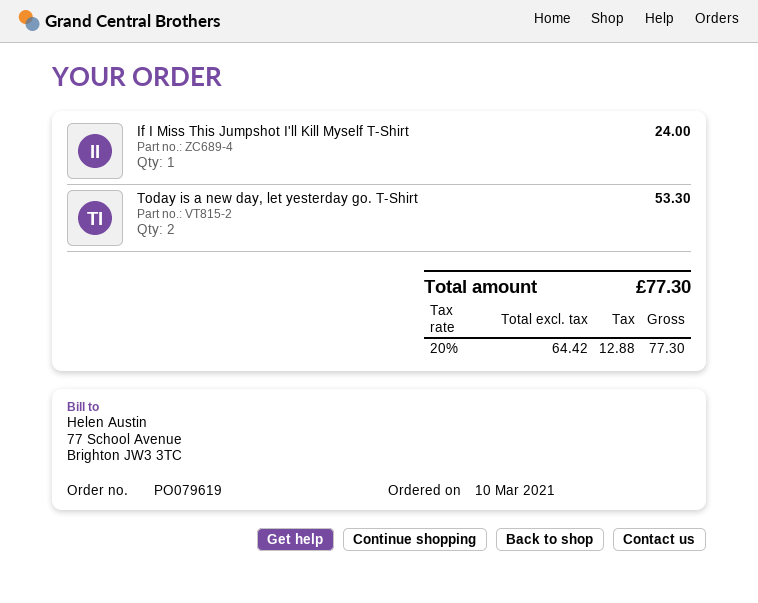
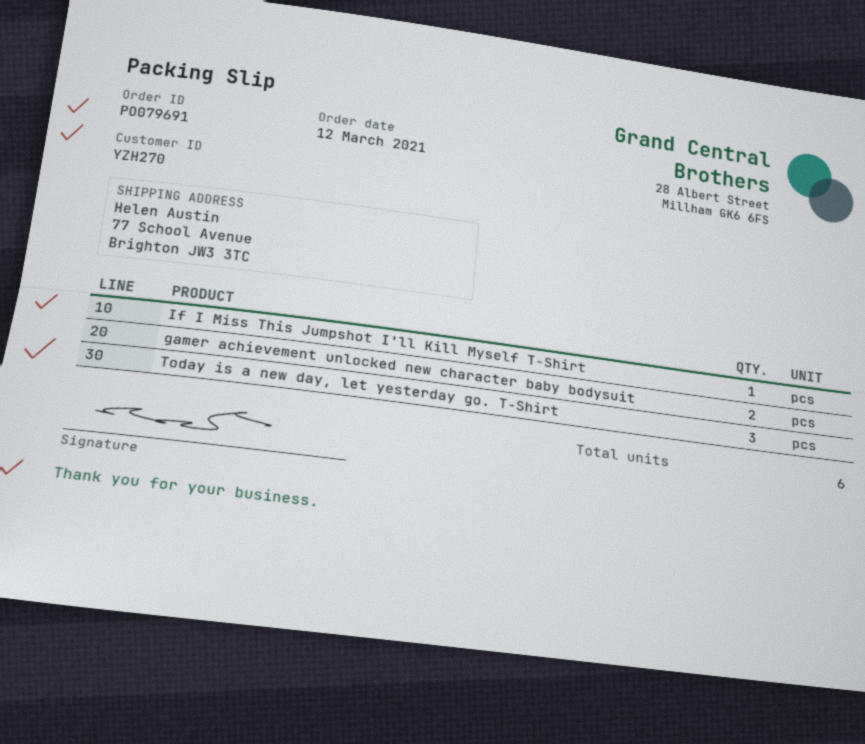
order number: PO079619 -> PO079691
order date: 2021-03-10 -> 2021-03-12
Today is a new day, let yesterday go. T-Shirt: 2 -> 3
gamer achievement unlocked new character baby bodysuit: none -> 2

